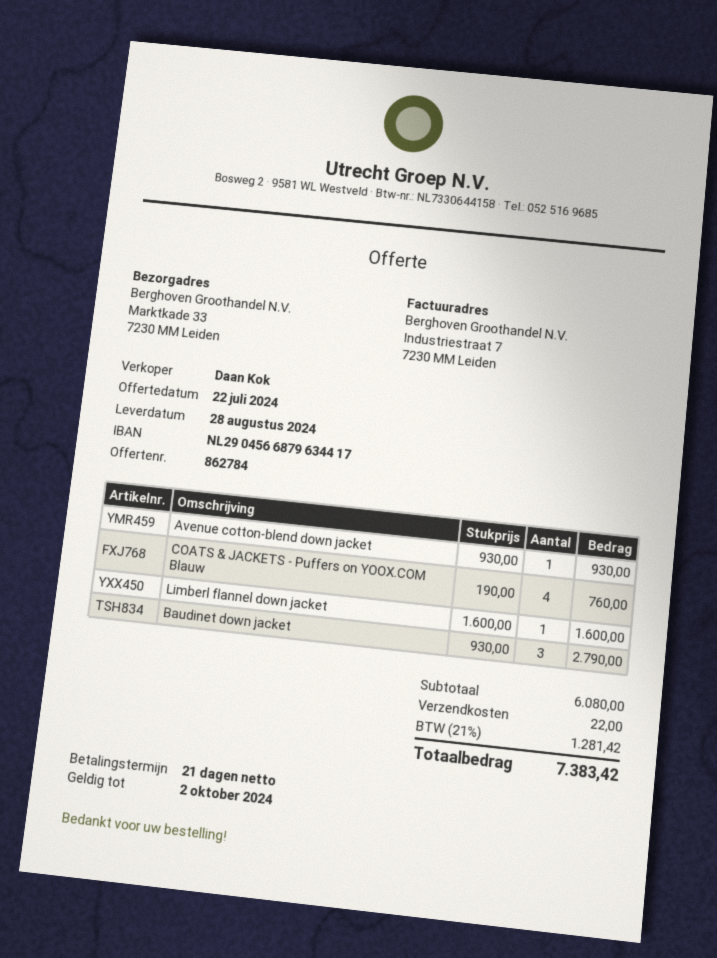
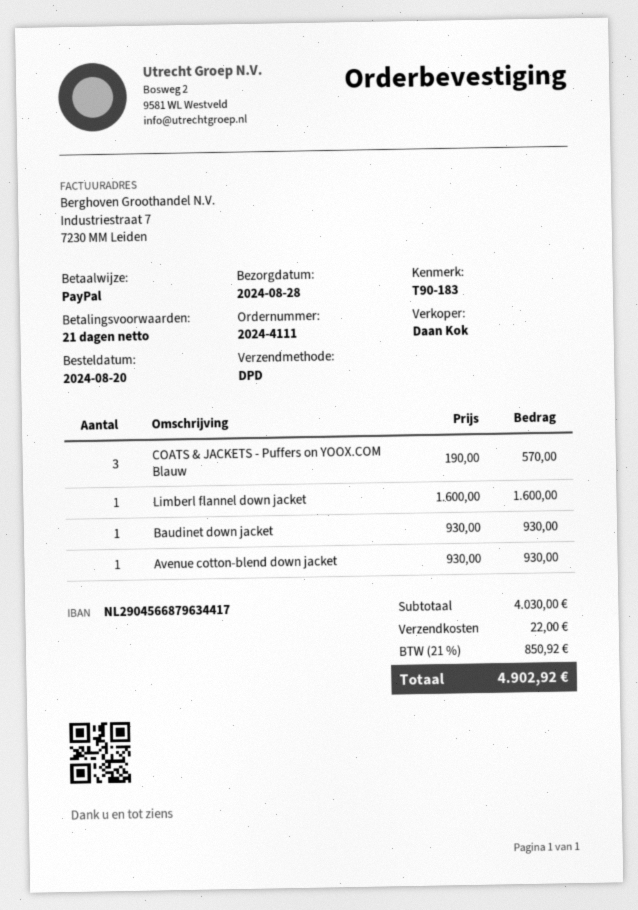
COATS & JACKETS - Puffers on YOOX.COM Blauw: 4 x 190.00 = 760.00 -> 3 x 190.00 = 570.00
Baudinet down jacket: 3 x 930.00 = 2790.00 -> 1 x 930.00 = 930.00
subtotal: 6080.00 -> 4030.00
tax: 21% = 1281.42 -> 21% = 850.92
total: 7383.42 -> 4902.92

